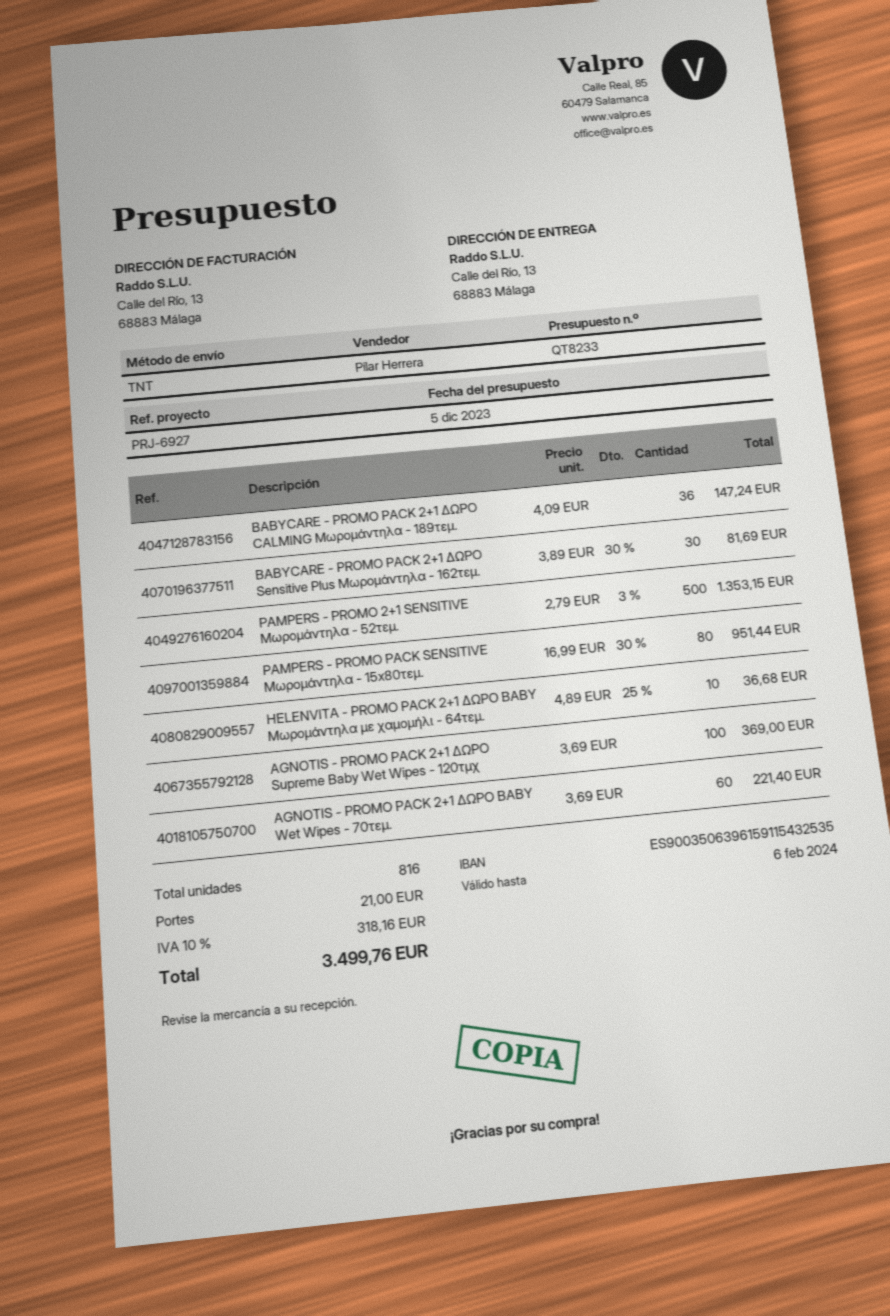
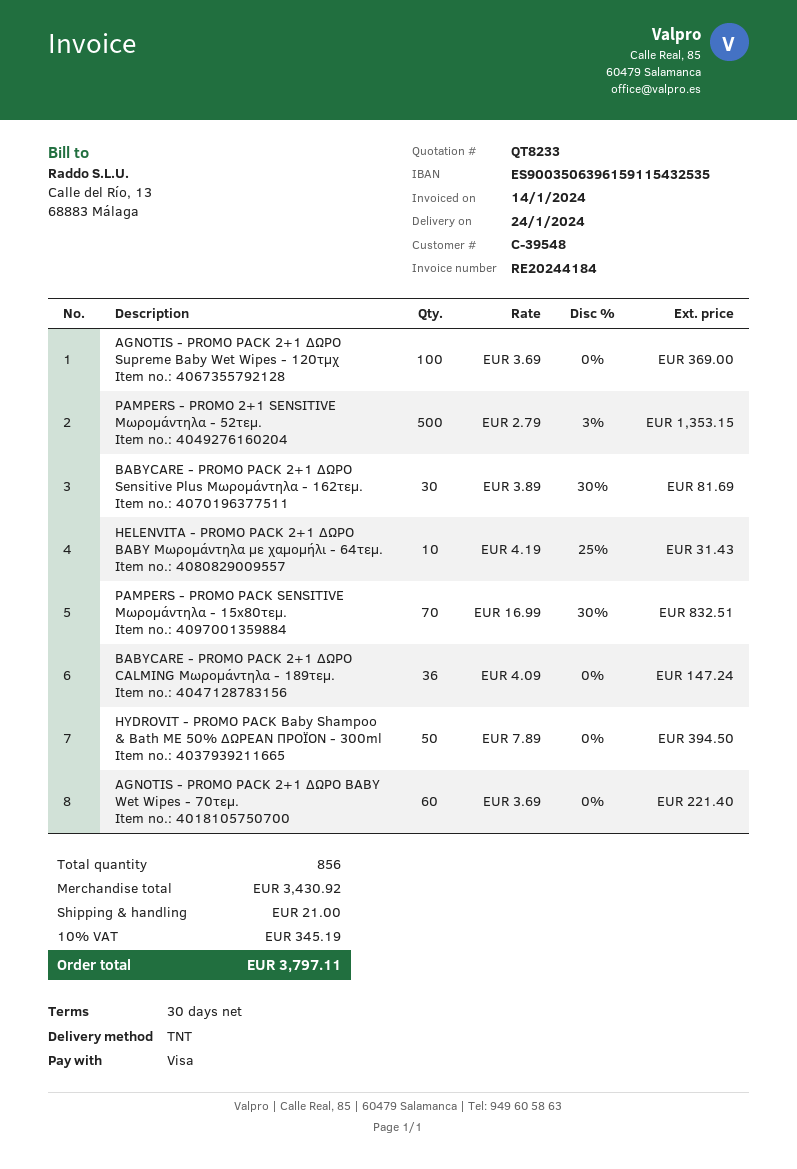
PAMPERS - PROMO PACK SENSITIVE Μωρομάντηλα - 15x80τεμ.: 80 x 16.99 - 30% = 951.44 -> 70 x 16.99 - 30% = 832.51
HELENVITA - PROMO PACK 2+1 ΔΩΡΟ BABY Μωρομάντηλα με χαμομήλι - 64τεμ.: 10 x 4.89 - 25% = 36.68 -> 10 x 4.19 - 25% = 31.43
HYDROVIT - PROMO PACK Baby Shampoo & Bath ME 50% ΔΩΡΕΑΝ ΠΡΟΪΟΝ - 300ml: none -> 50 x 7.89 = 394.50
total quantity: 816 -> 856
tax: 10% = 318.16 -> 10% = 345.19
total: 3499.76 -> 3797.11

